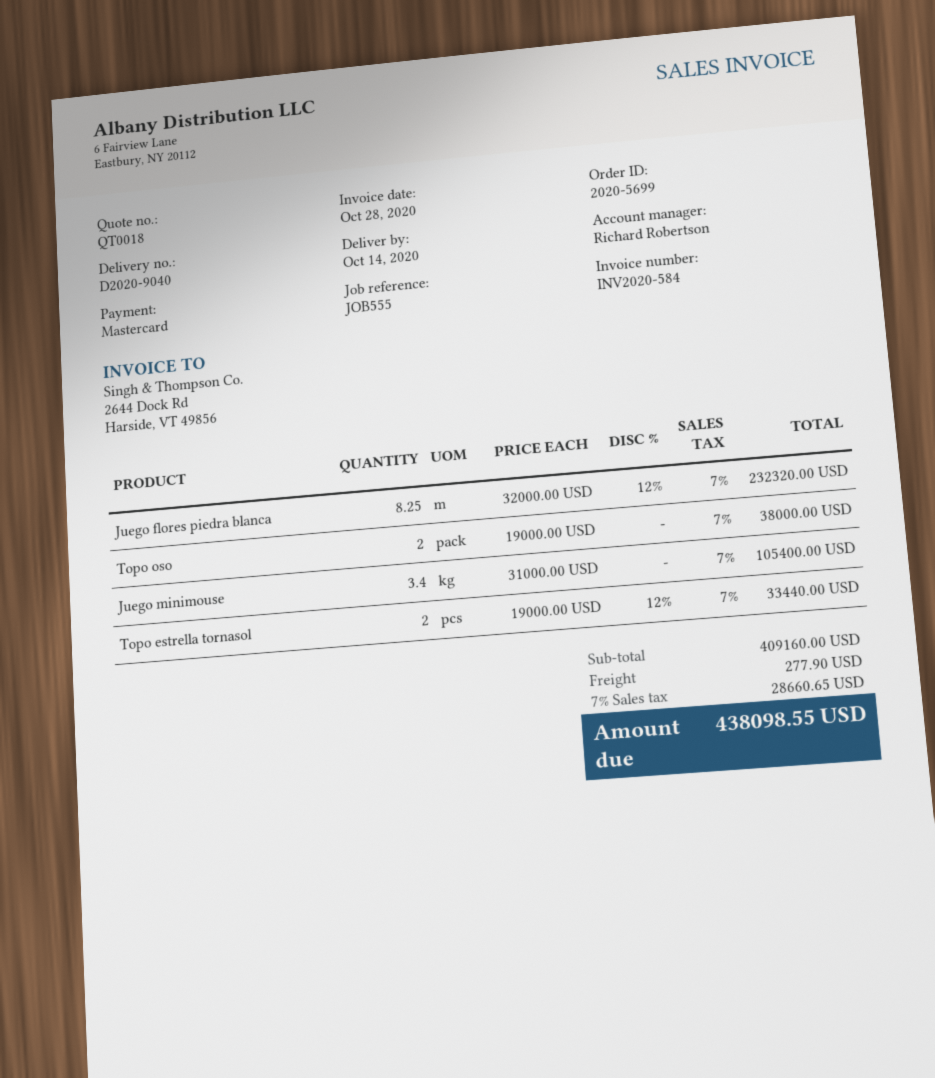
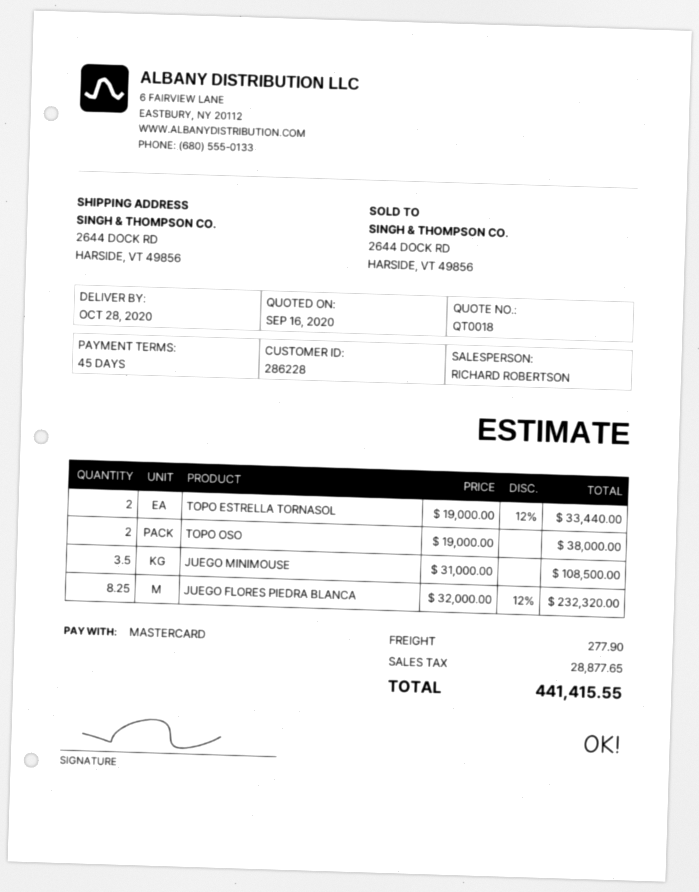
delivery date: 2020-10-14 -> 2020-10-28
Juego minimouse: 3.4 x 31000.00 = 105400.00 -> 3.5 x 31000.00 = 108500.00
tax: 28660.65 -> 28877.65
total: 438098.55 -> 441415.55

